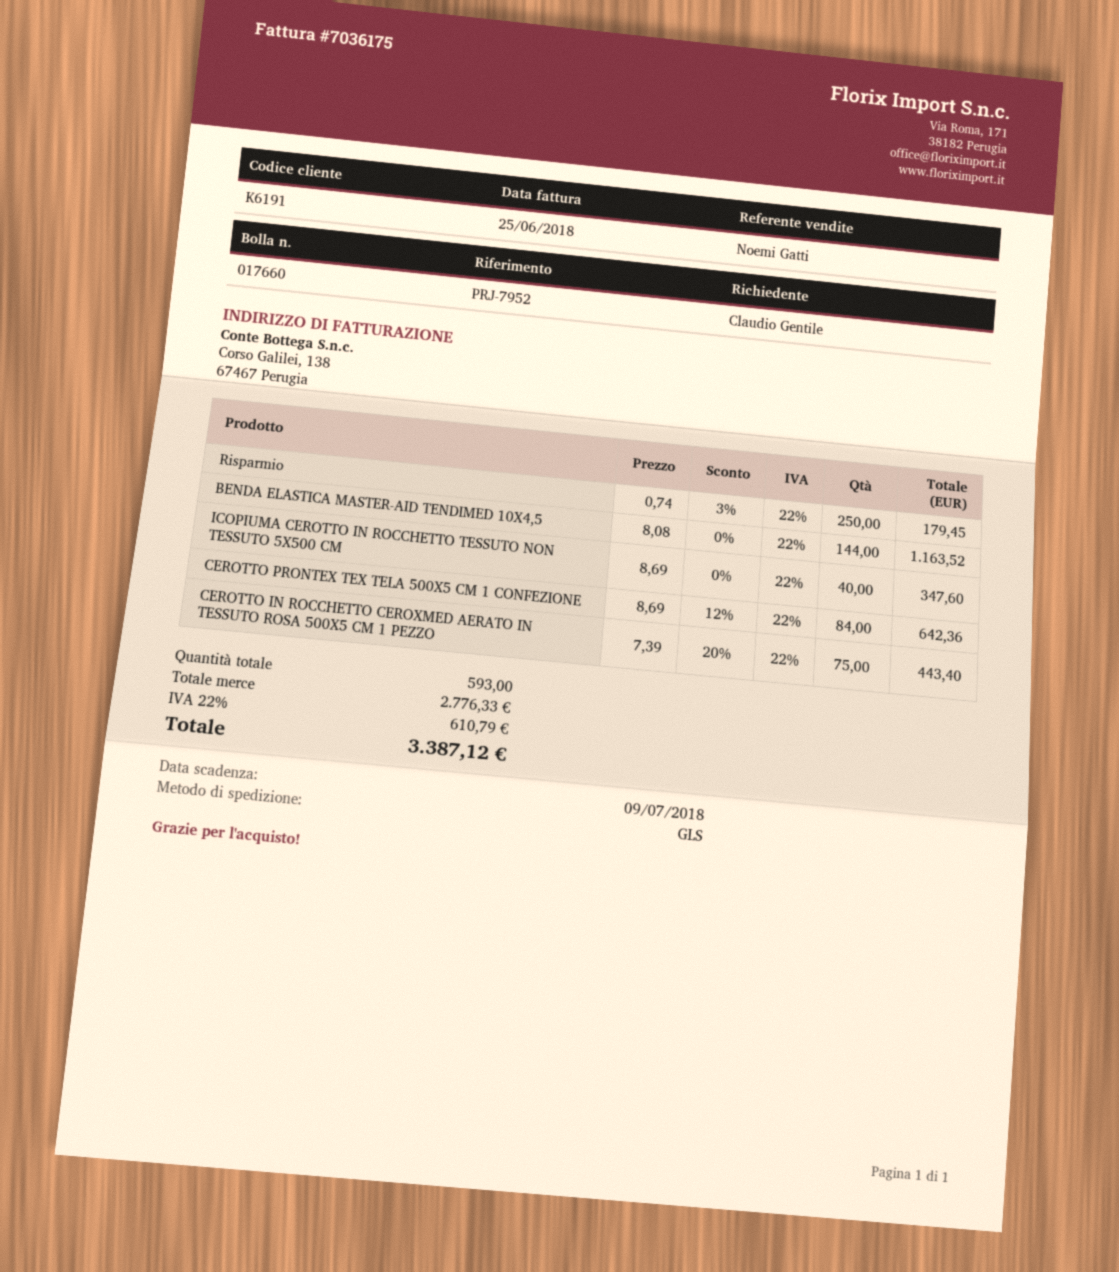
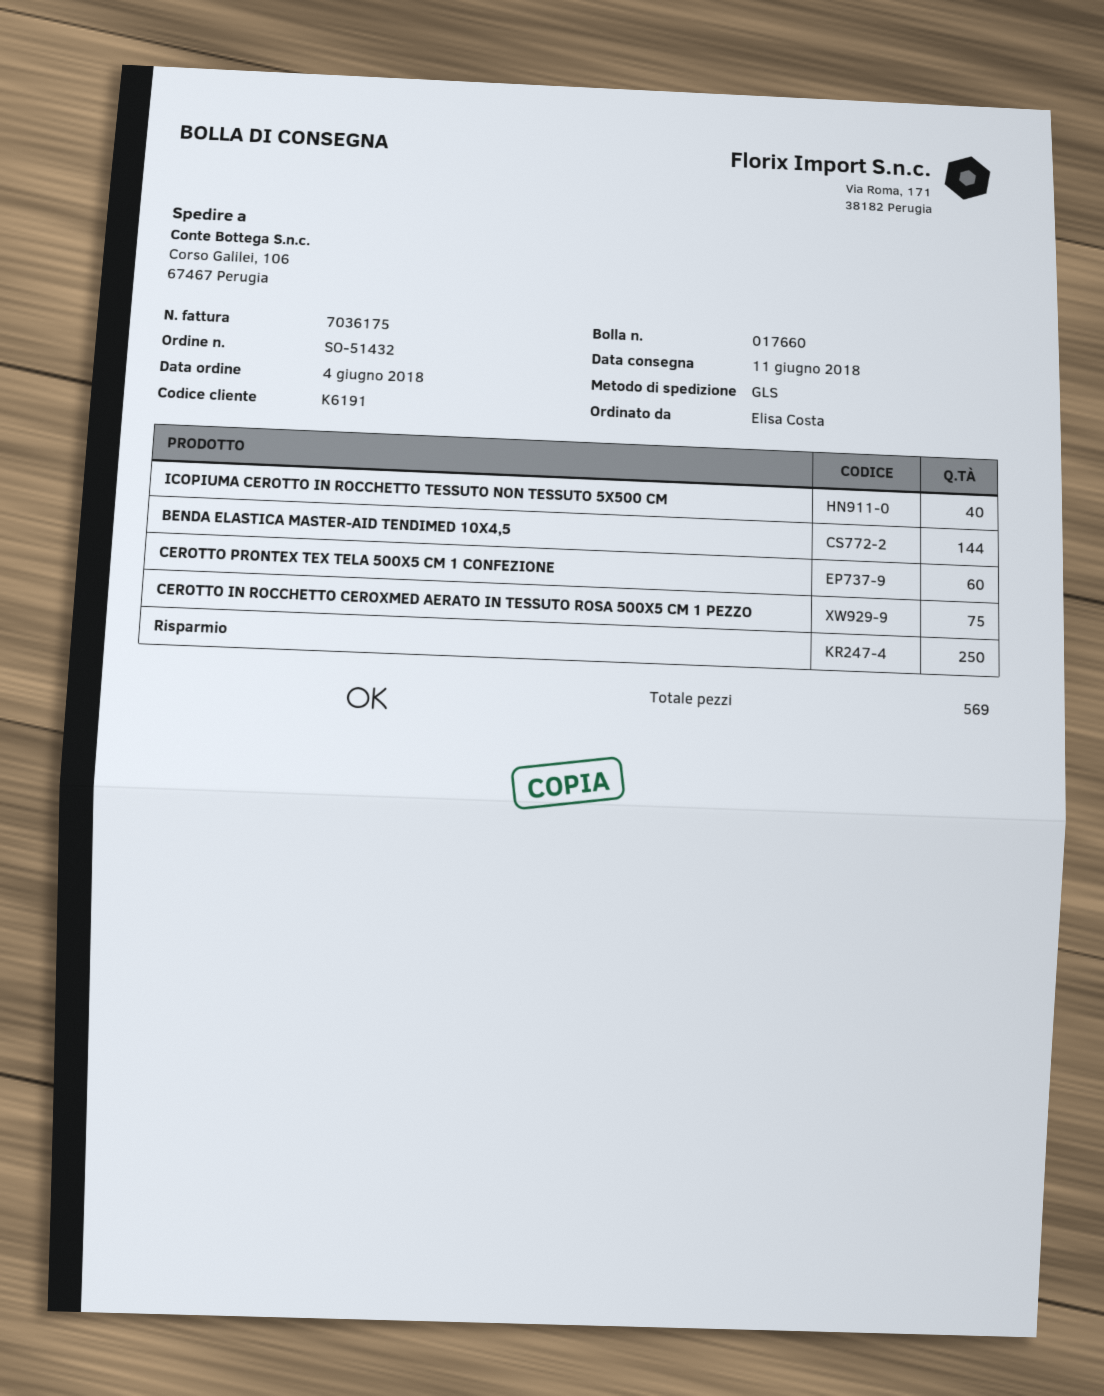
ordered by: Claudio Gentile -> Elisa Costa
CEROTTO PRONTEX TEX TELA 500X5 CM 1 CONFEZIONE: 84 -> 60
total quantity: 593 -> 569

